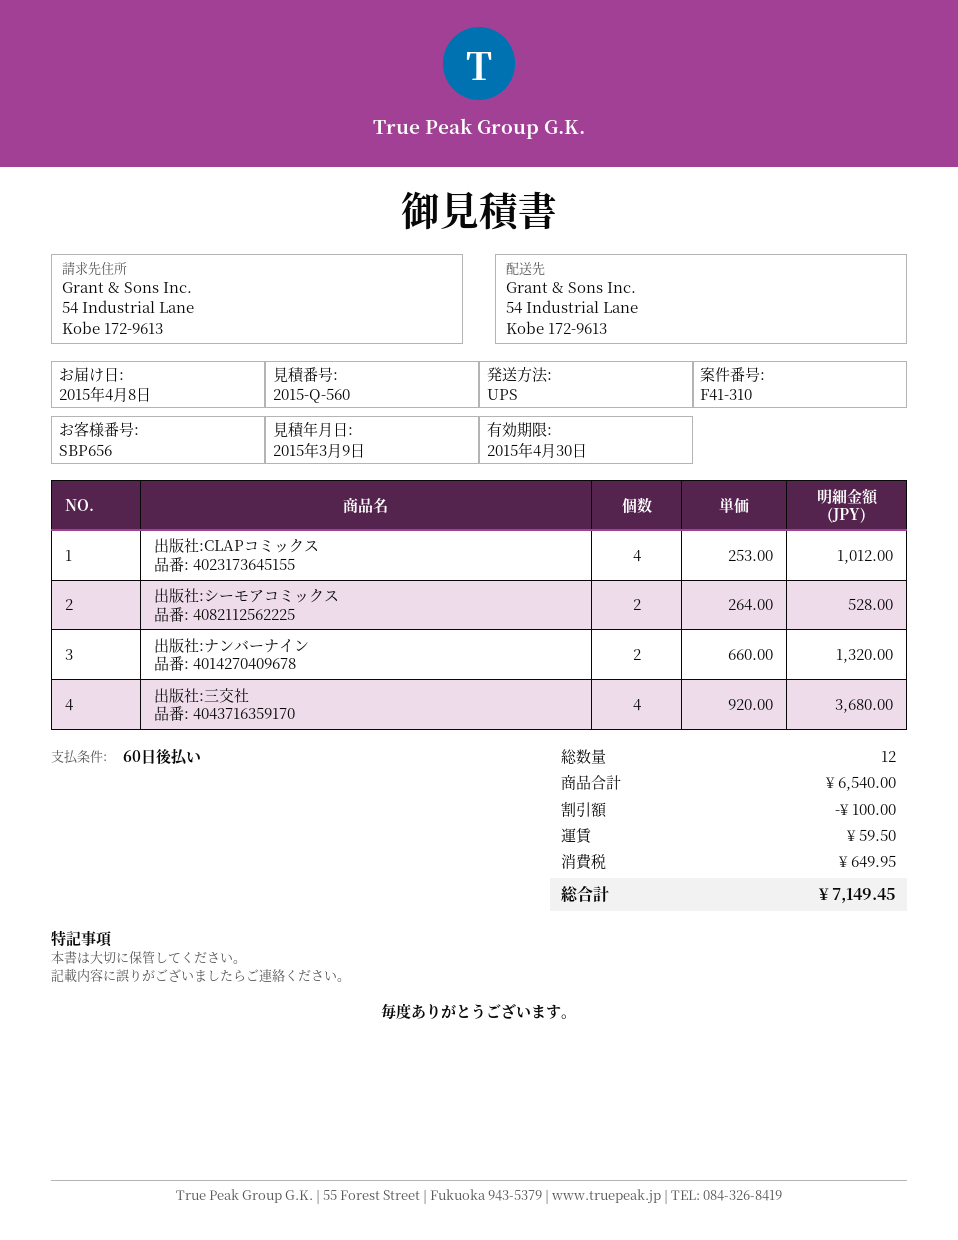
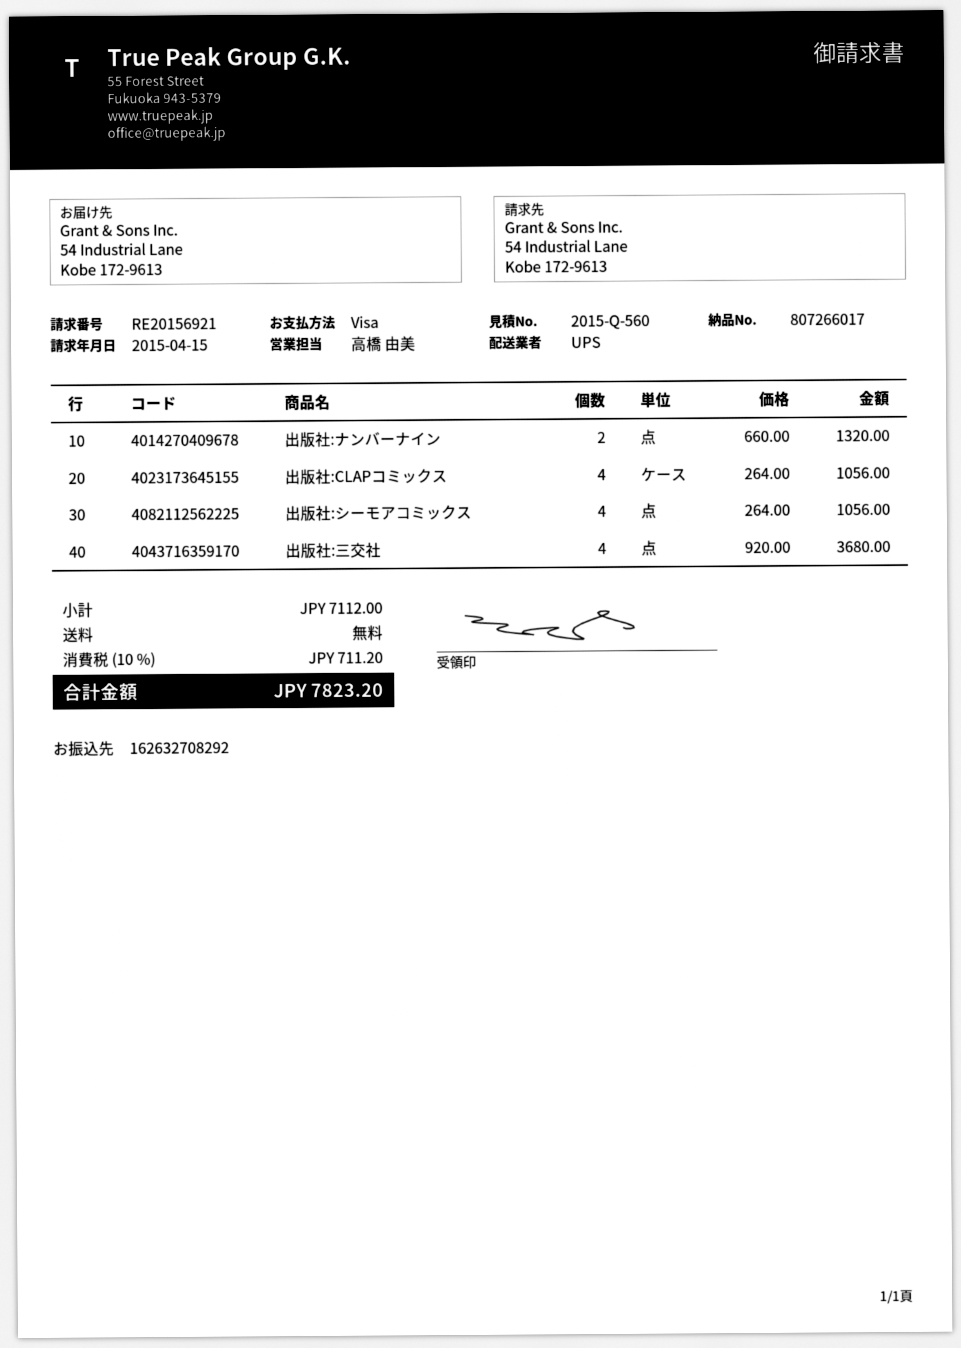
出版社:CLAPコミックス: 4 x 253.00 = 1012.00 -> 4 x 264.00 = 1056.00
出版社:シーモアコミックス: 2 x 264.00 = 528.00 -> 4 x 264.00 = 1056.00
subtotal: 6540.00 -> 7112.00
discount: 100.00 -> none
shipping: 59.50 -> 0.00
tax: 649.95 -> 711.20
total: 7149.45 -> 7823.20

